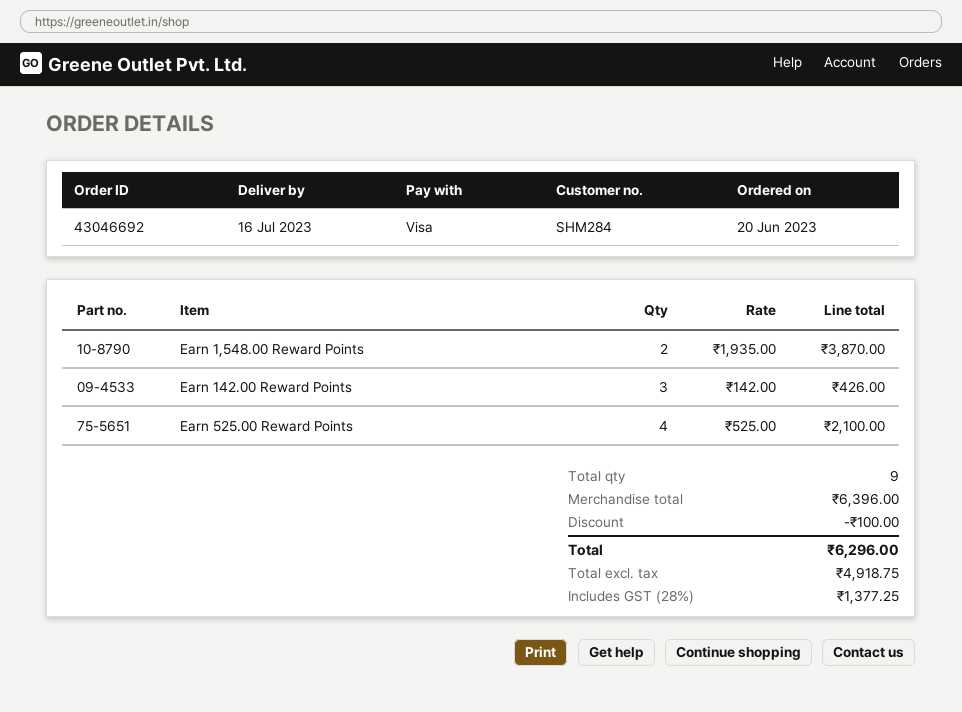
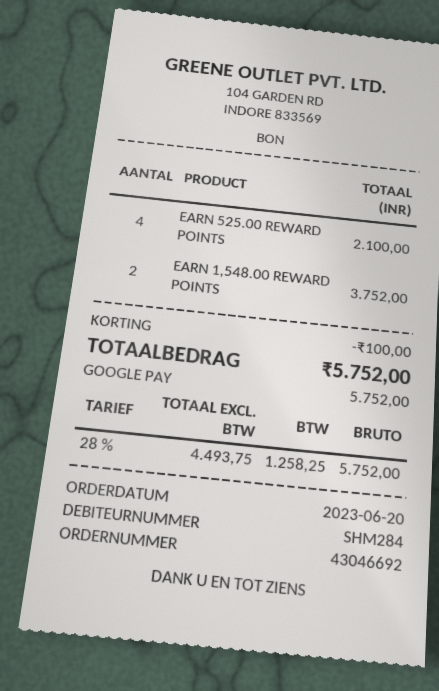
payment method: Visa -> Google Pay
Earn 1,548.00 Reward Points: 2 for 3870.00 -> 2 for 3752.00
Earn 142.00 Reward Points: 3 for 426.00 -> none
net: 4918.75 -> 4493.75
tax: 28% = 1377.25 -> 28% = 1258.25
total: 6296.00 -> 5752.00

